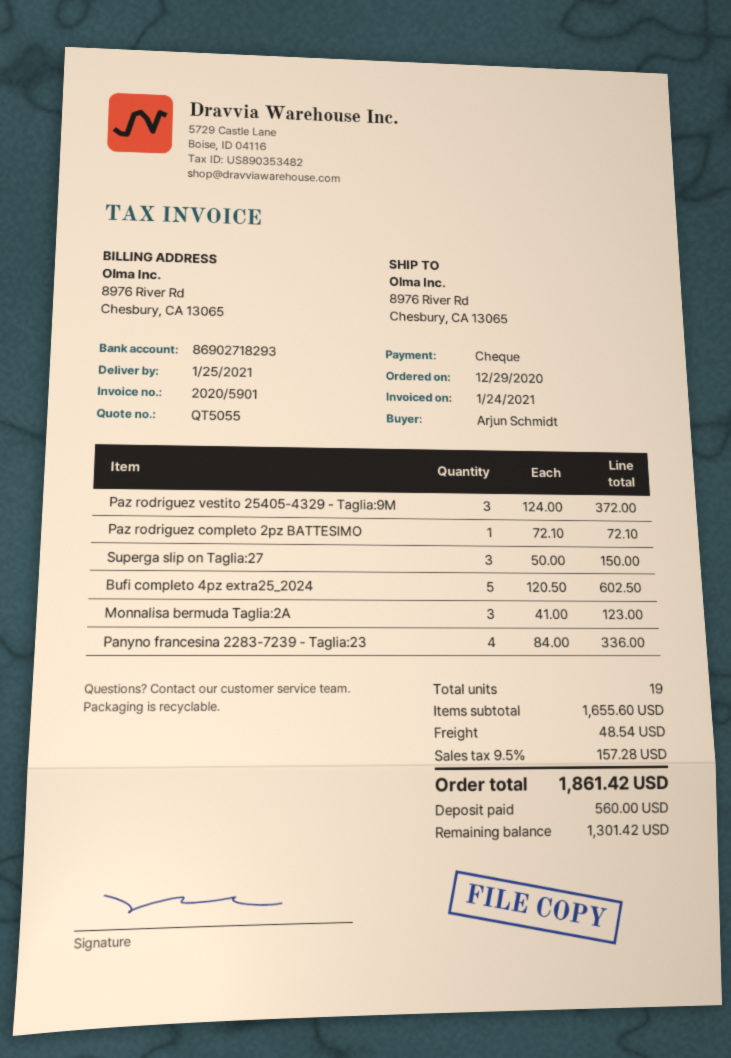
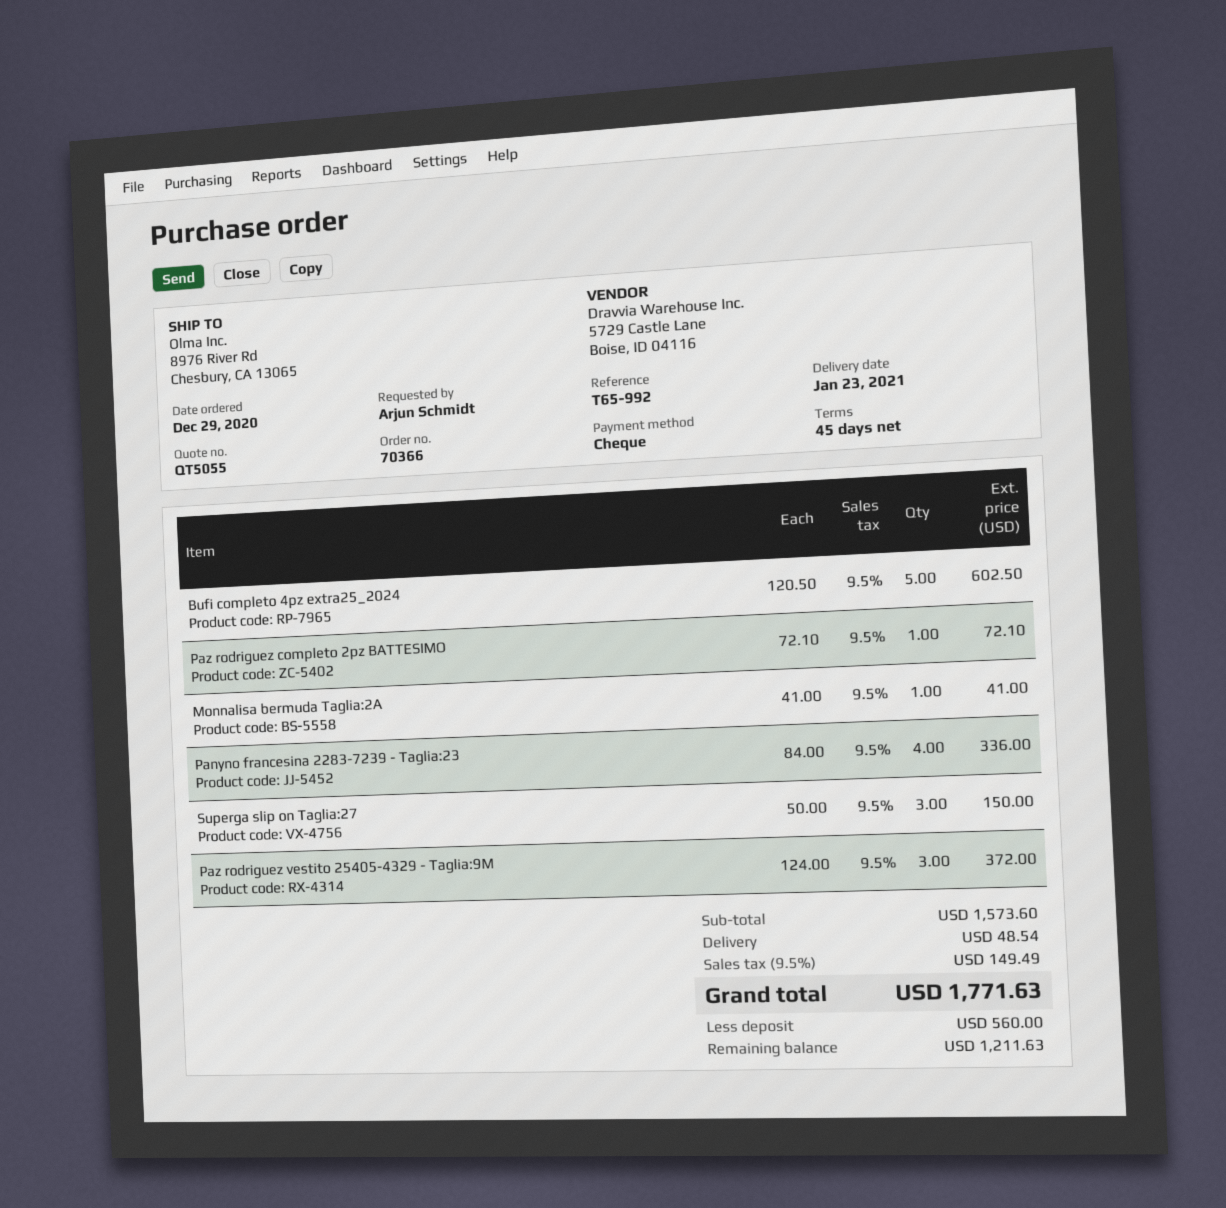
delivery date: 2021-01-25 -> 2021-01-23
Monnalisa bermuda Taglia:2A: 3 x 41.00 = 123.00 -> 1 x 41.00 = 41.00
subtotal: 1655.60 -> 1573.60
tax: 9.5% = 157.28 -> 9.5% = 149.49
total: 1861.42 -> 1771.63
balance: 1301.42 -> 1211.63

